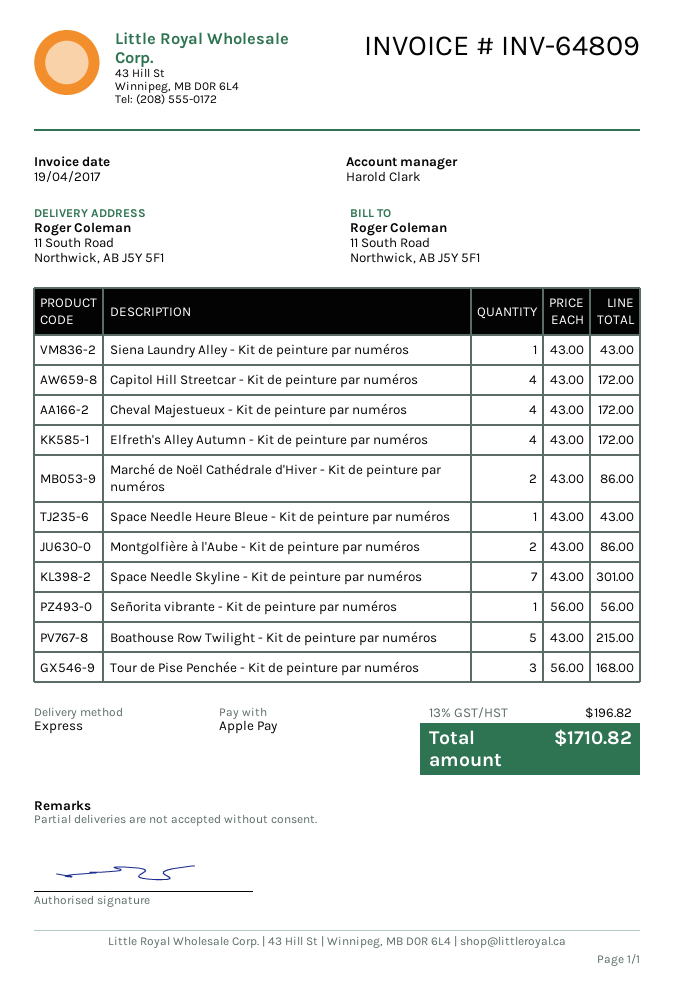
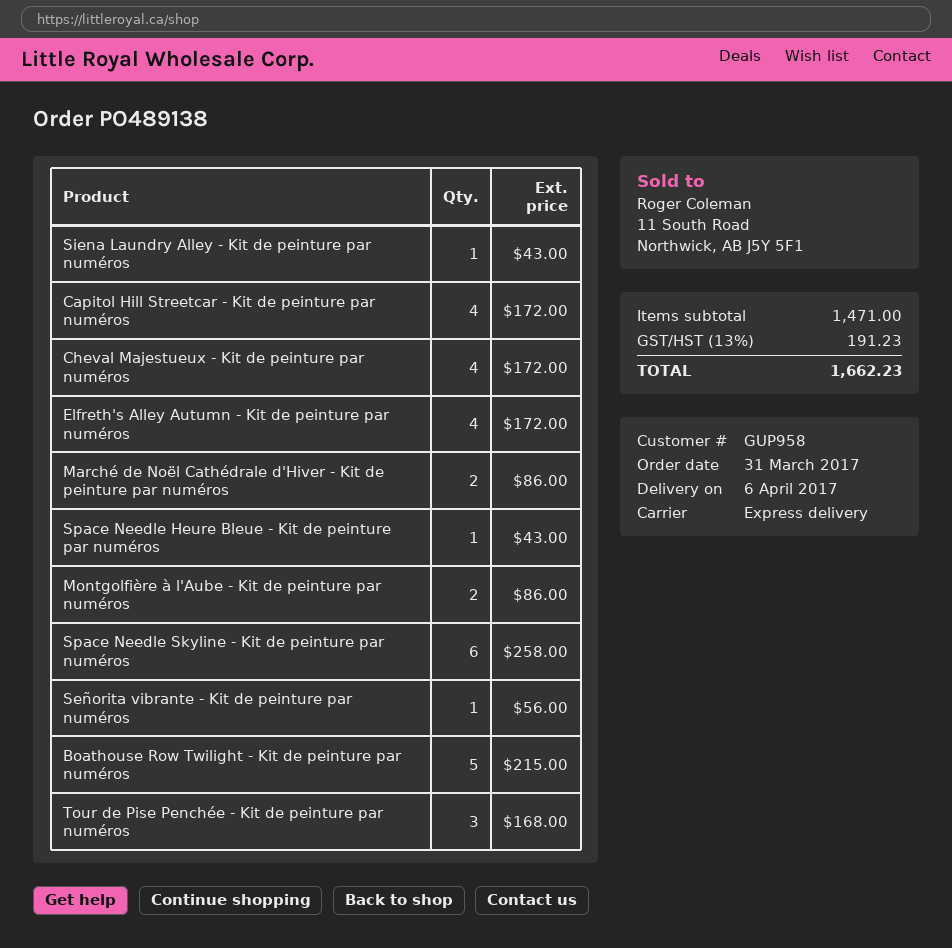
Space Needle Skyline - Kit de peinture par numéros: 7 for 301.00 -> 6 for 258.00
tax: 13% = 196.82 -> 13% = 191.23
total: 1710.82 -> 1662.23

